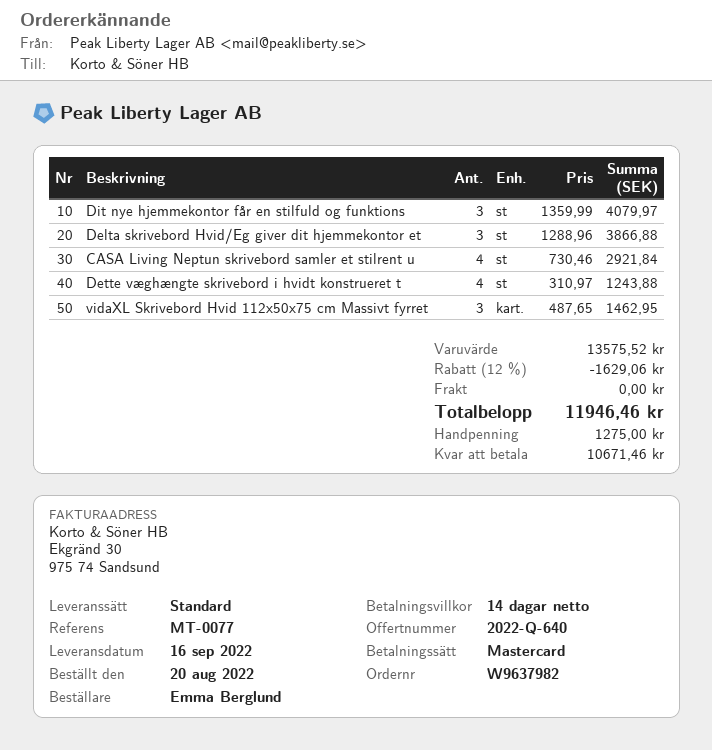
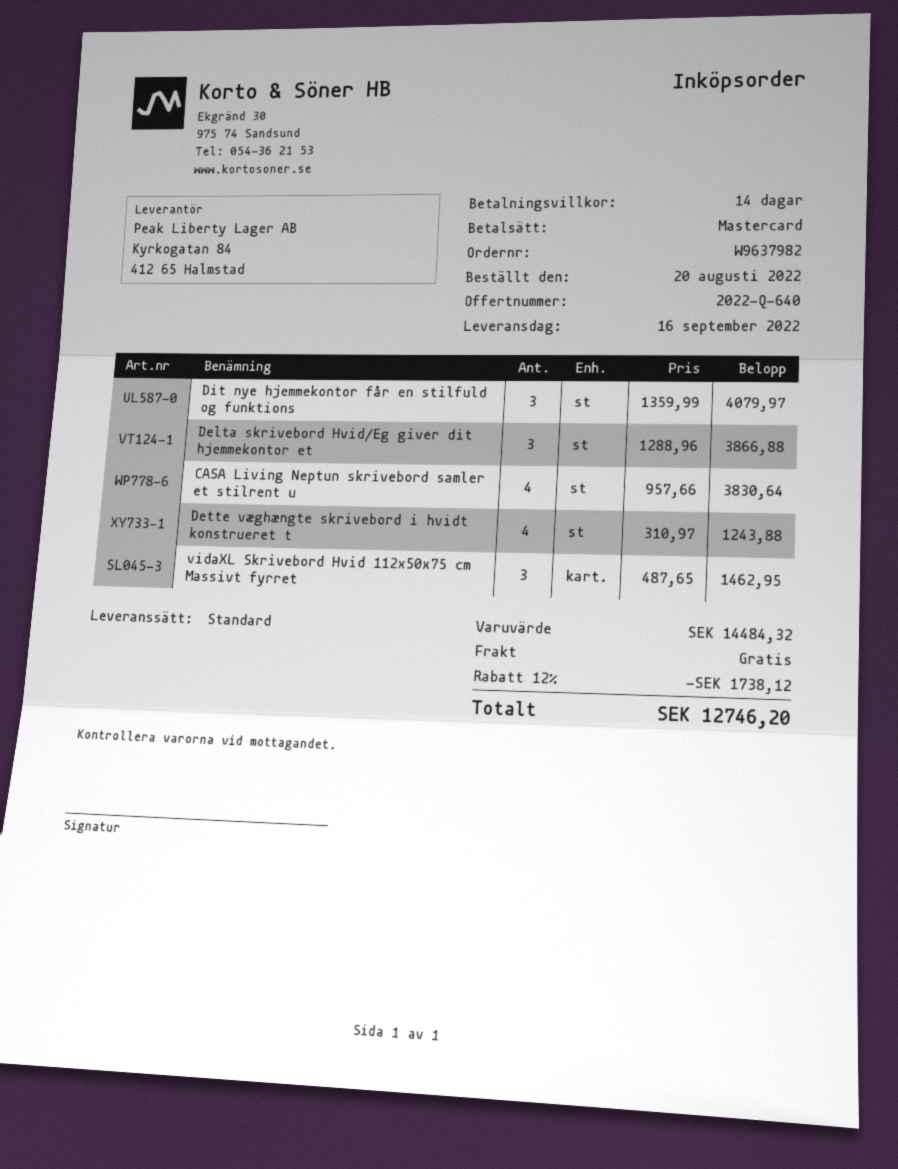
CASA Living Neptun skrivebord samler et stilrent u: 4 x 730.46 = 2921.84 -> 4 x 957.66 = 3830.64
subtotal: 13575.52 -> 14484.32
discount: 12% = 1629.06 -> 12% = 1738.12
total: 11946.46 -> 12746.20

